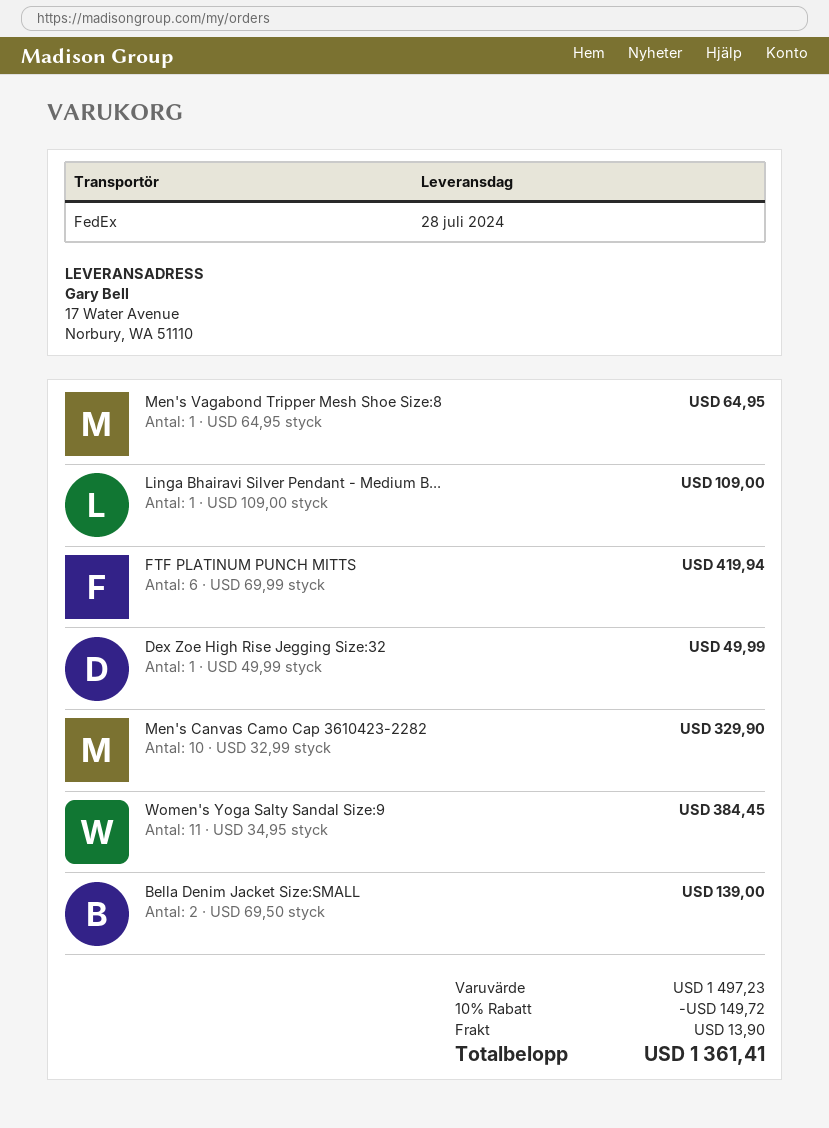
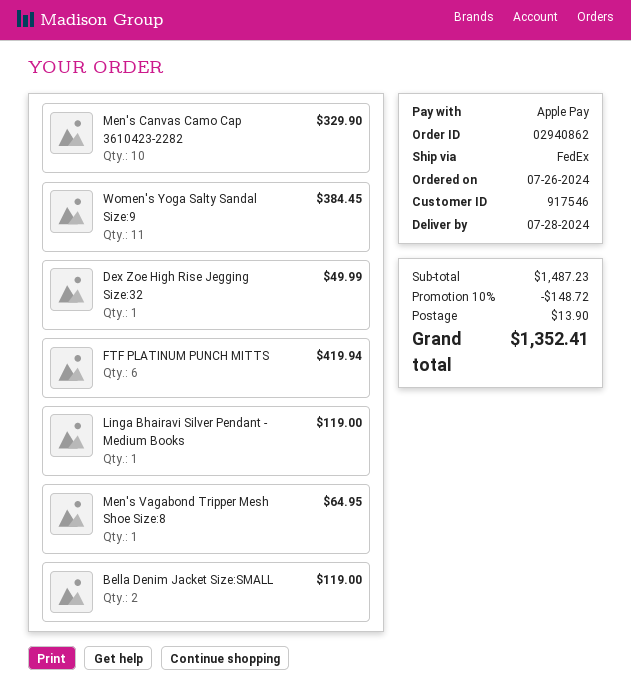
Linga Bhairavi Silver Pendant - Medium B...: 1 for 109.00 -> 1 for 119.00
Bella Denim Jacket Size:SMALL: 2 for 139.00 -> 2 for 119.00
subtotal: 1497.23 -> 1487.23
discount: 10% = 149.72 -> 10% = 148.72
total: 1361.41 -> 1352.41

